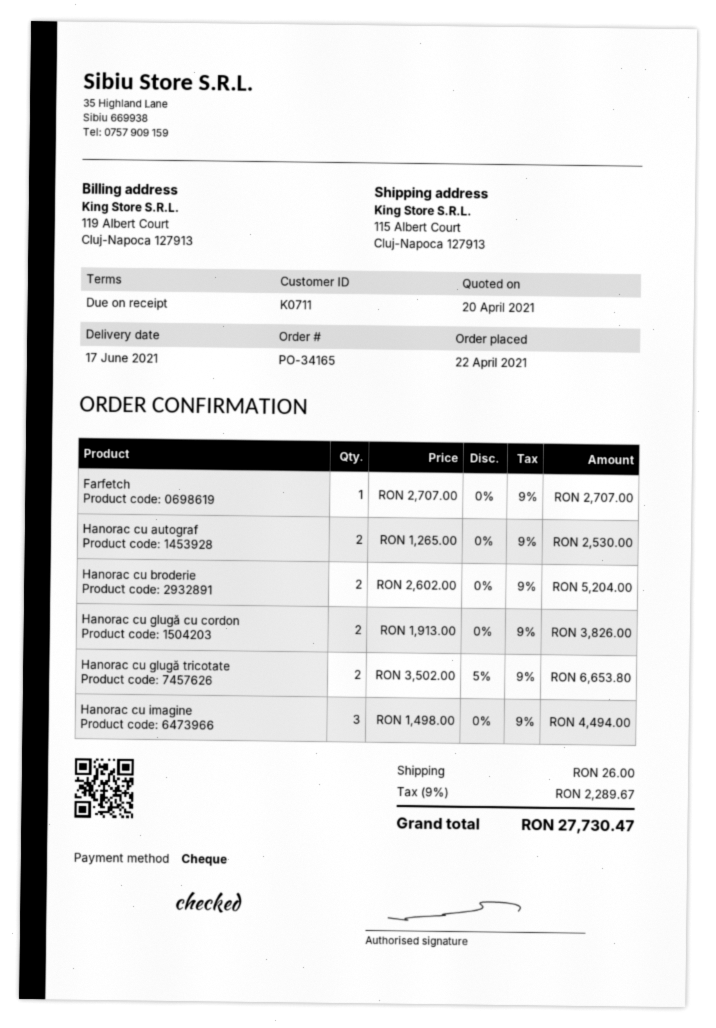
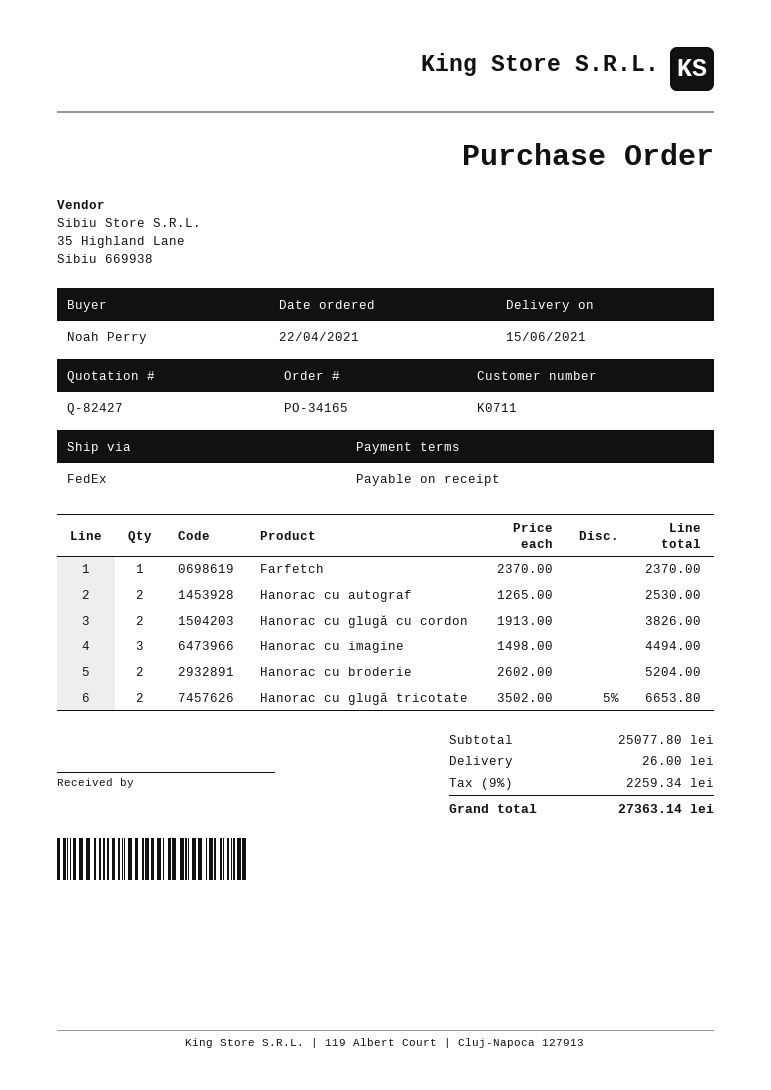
delivery date: 2021-06-17 -> 2021-06-15
Farfetch: 1 x 2707.00 = 2707.00 -> 1 x 2370.00 = 2370.00
tax: 9% = 2289.67 -> 9% = 2259.34
total: 27730.47 -> 27363.14

